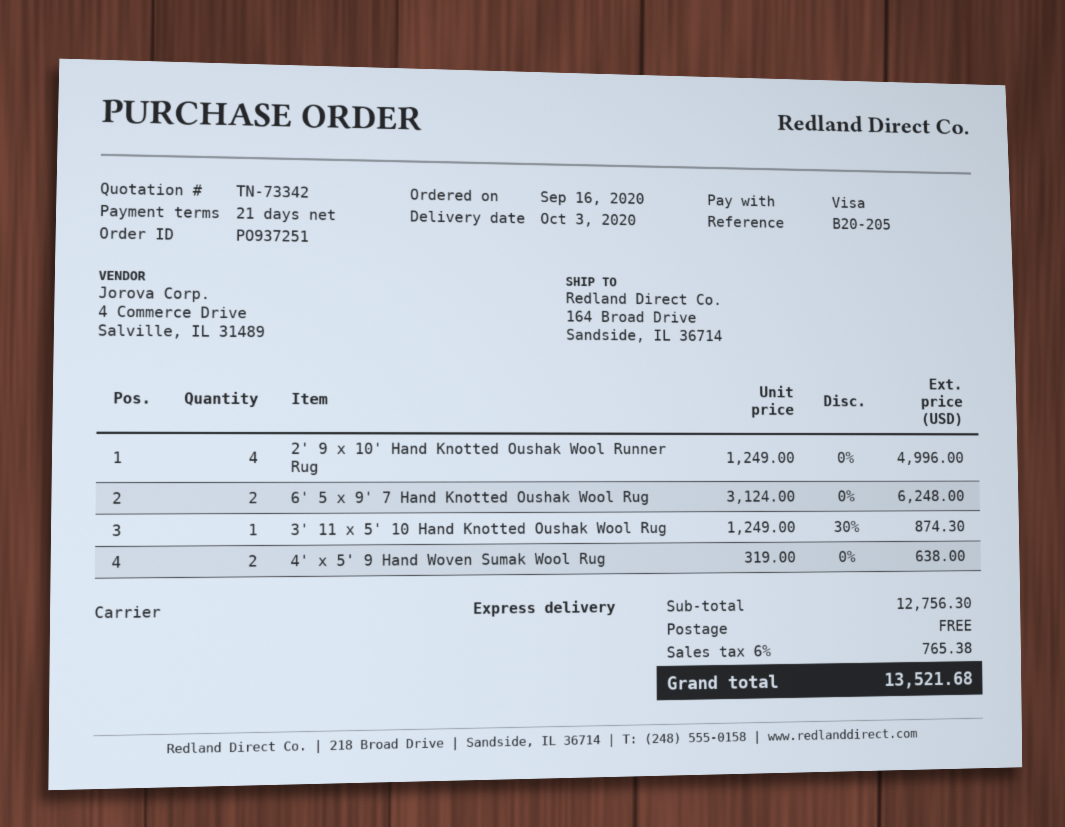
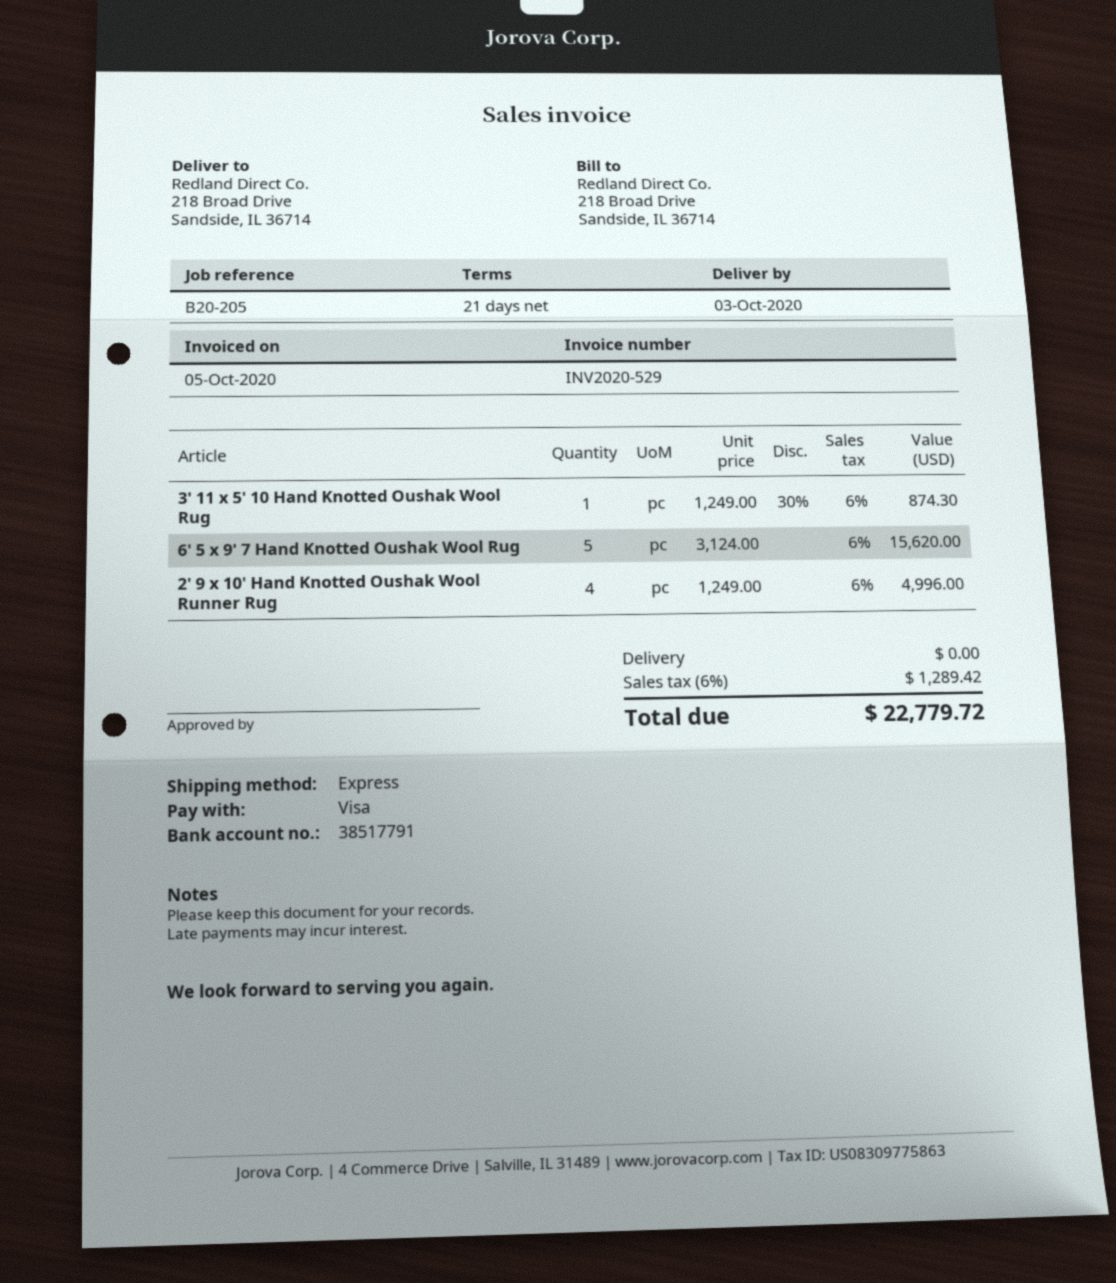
ship to: 164 Broad Drive, Sandside, IL 36714 -> 218 Broad Drive, Sandside, IL 36714
6' 5 x 9' 7 Hand Knotted Oushak Wool Rug: 2 x 3124.00 = 6248.00 -> 5 x 3124.00 = 15620.00
4' x 5' 9 Hand Woven Sumak Wool Rug: 2 x 319.00 = 638.00 -> none
tax: 6% = 765.38 -> 6% = 1289.42
total: 13521.68 -> 22779.72

